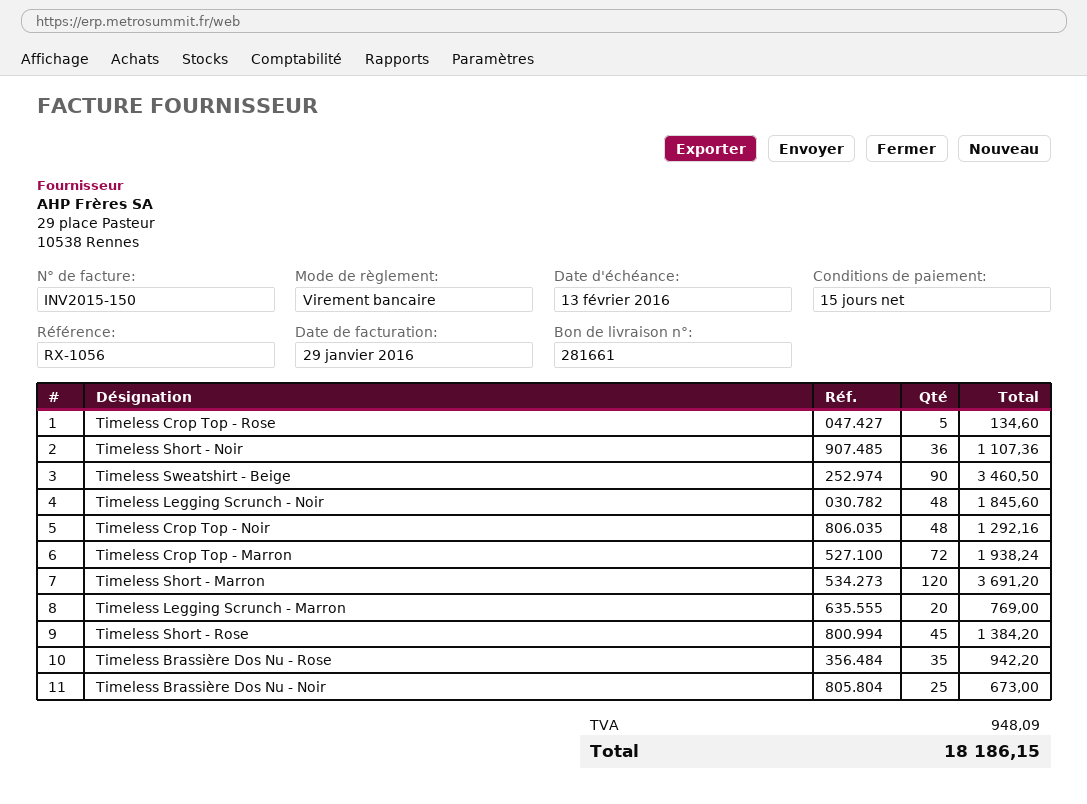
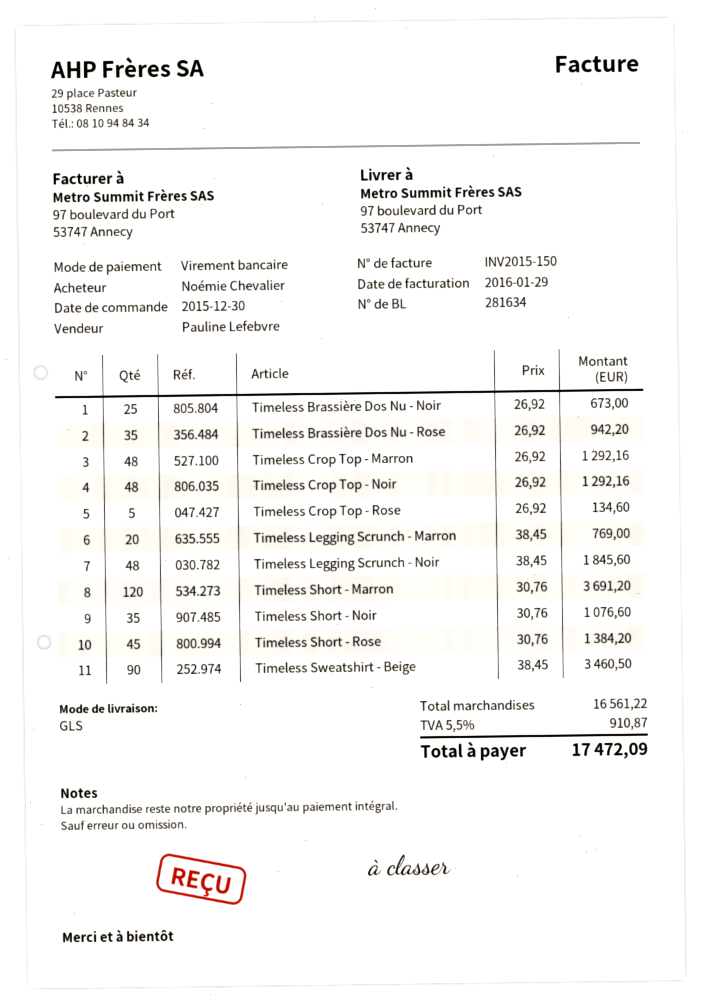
delivery note number: 281661 -> 281634
Timeless Short - Noir: 36 for 1107.36 -> 35 for 1076.60
Timeless Crop Top - Marron: 72 for 1938.24 -> 48 for 1292.16
tax: 948.09 -> 910.87
total: 18186.15 -> 17472.09

